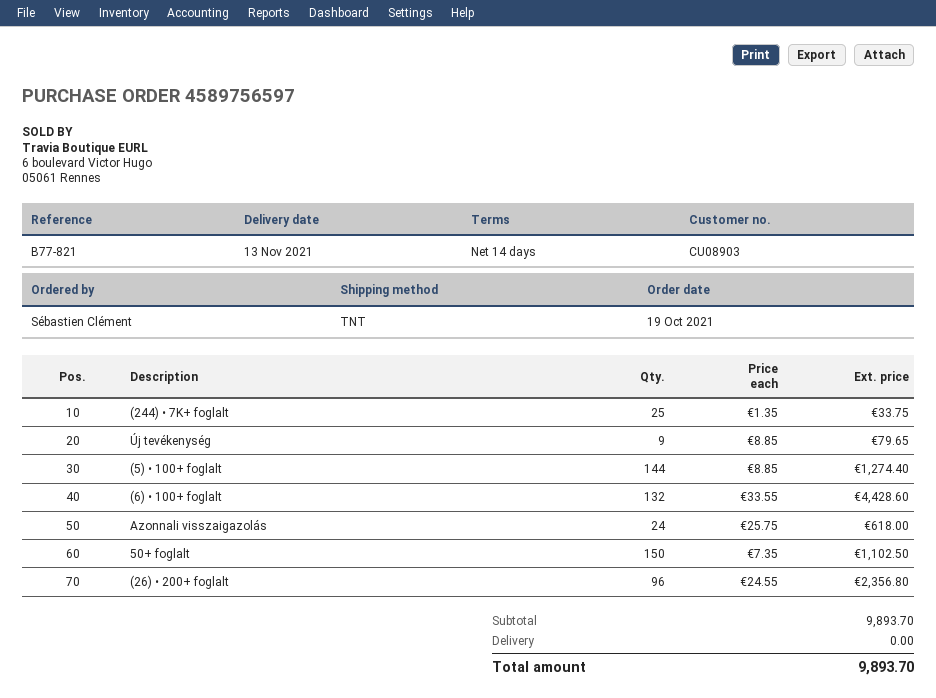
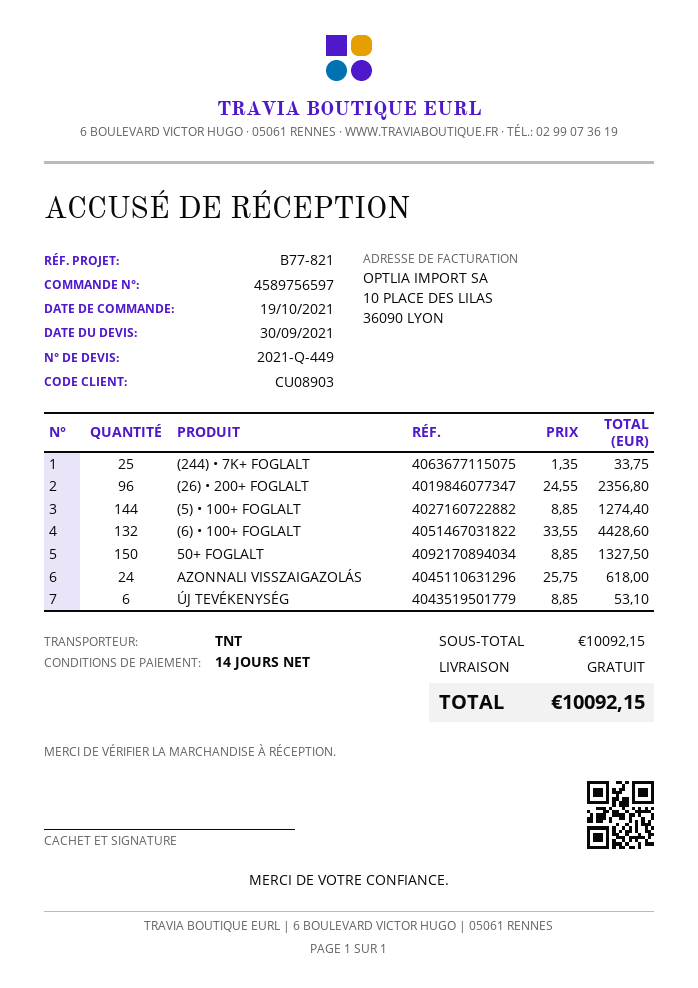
Új tevékenység: 9 x 8.85 = 79.65 -> 6 x 8.85 = 53.10
50+ foglalt: 150 x 7.35 = 1102.50 -> 150 x 8.85 = 1327.50
subtotal: 9893.70 -> 10092.15
total: 9893.70 -> 10092.15

